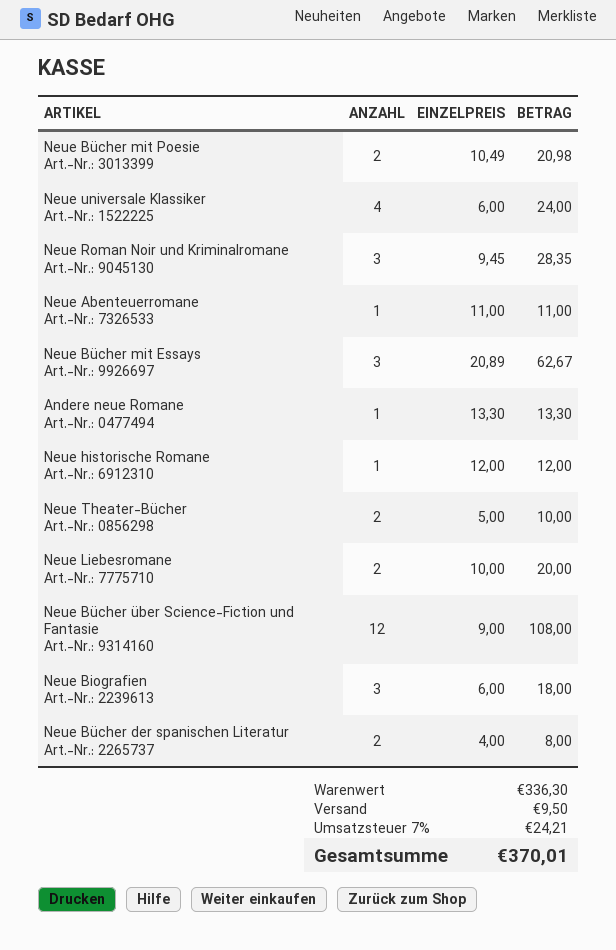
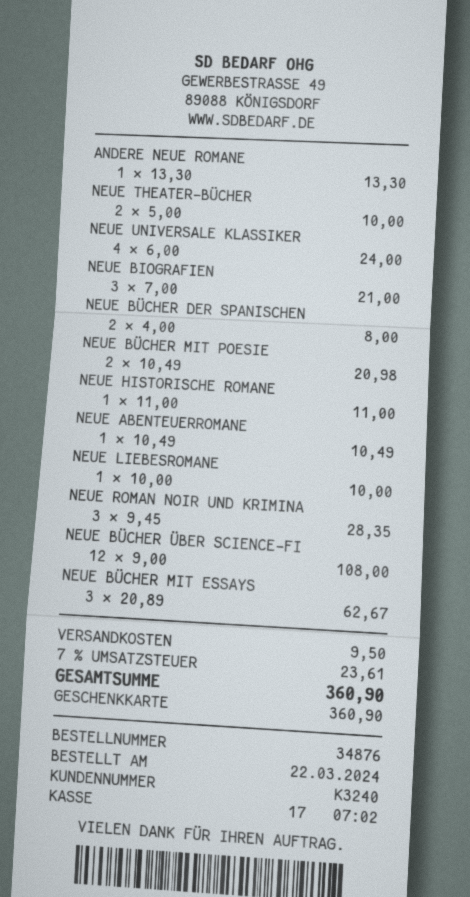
Neue Abenteuerromane: 1 x 11.00 = 11.00 -> 1 x 10.49 = 10.49
Neue historische Romane: 1 x 12.00 = 12.00 -> 1 x 11.00 = 11.00
Neue Liebesromane: 2 x 10.00 = 20.00 -> 1 x 10.00 = 10.00
Neue Biografien: 3 x 6.00 = 18.00 -> 3 x 7.00 = 21.00
tax: 7% = 24.21 -> 7% = 23.61
total: 370.01 -> 360.90

